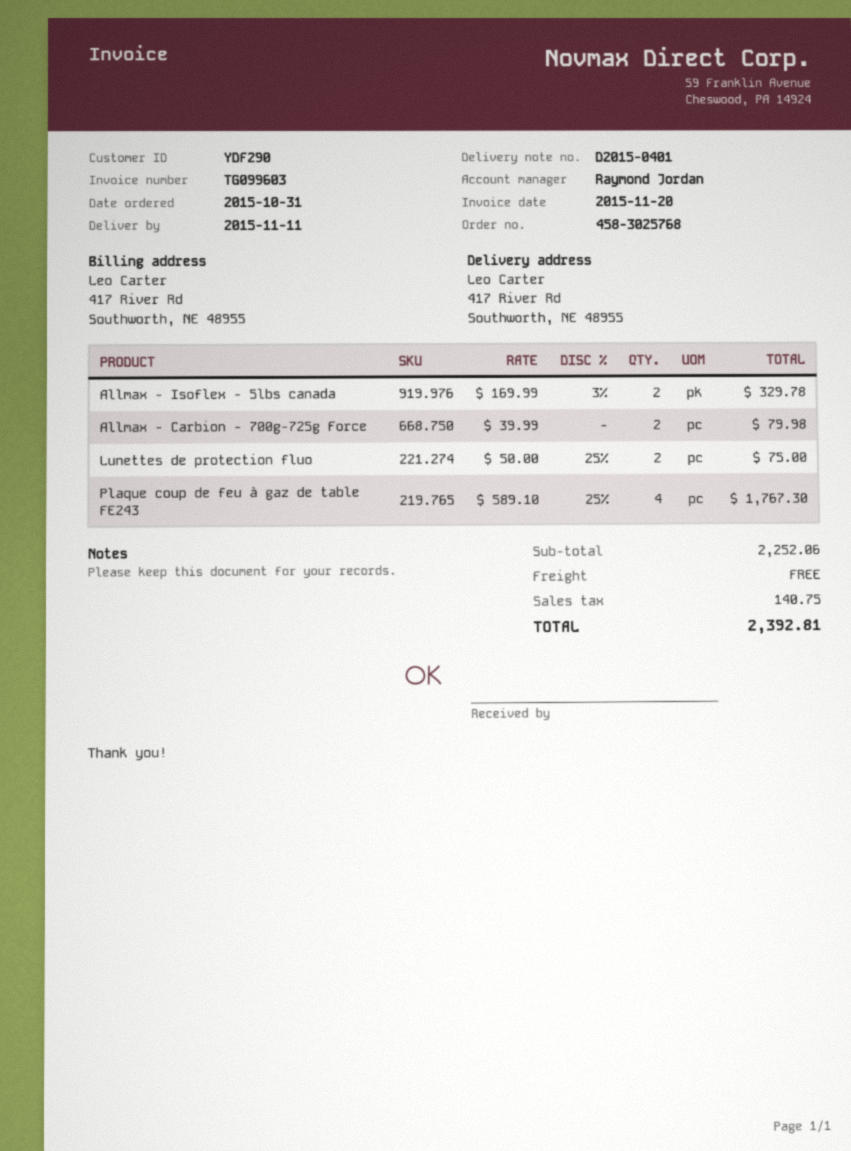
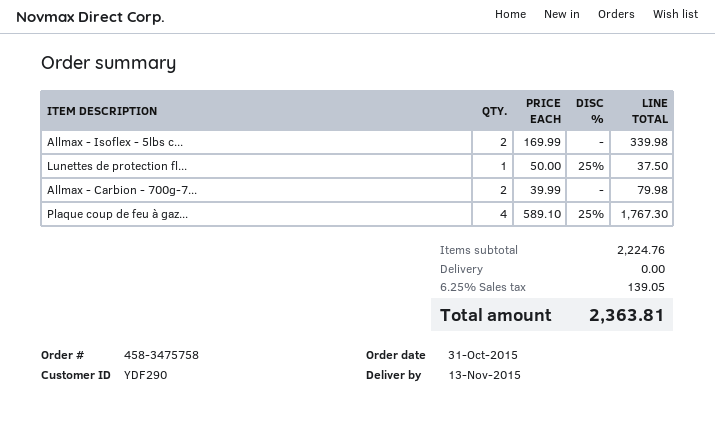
order number: 458-3025768 -> 458-3475758
delivery date: 2015-11-11 -> 2015-11-13
Allmax - Isoflex - 5lbs canada: 2 x 169.99 - 3% = 329.78 -> 2 x 169.99 = 339.98
Lunettes de protection fluo: 2 x 50.00 - 25% = 75.00 -> 1 x 50.00 - 25% = 37.50
subtotal: 2252.06 -> 2224.76
tax: 140.75 -> 139.05
total: 2392.81 -> 2363.81

